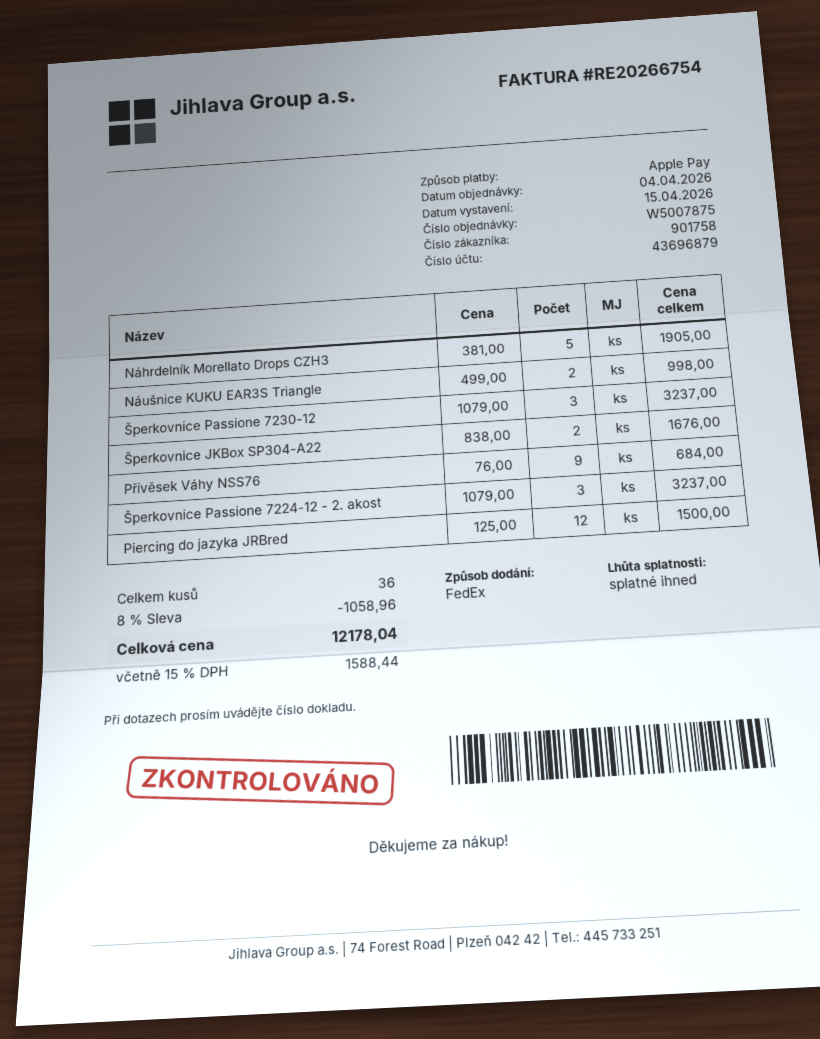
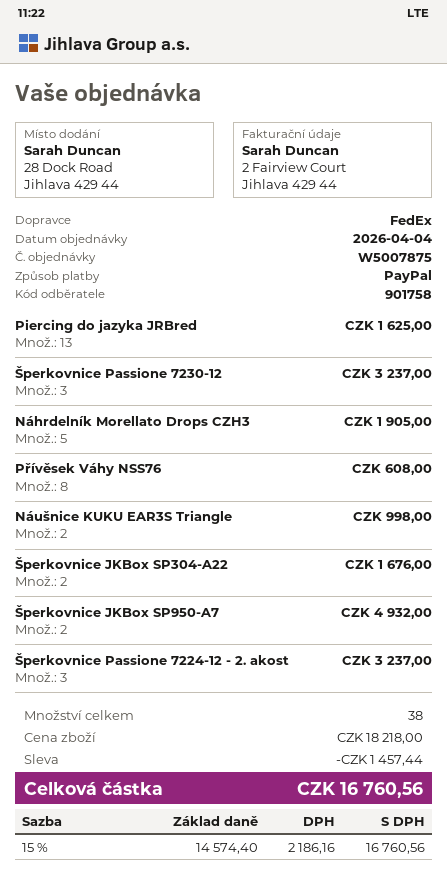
payment method: Apple Pay -> PayPal
Přívěsek Váhy NSS76: 9 for 684.00 -> 8 for 608.00
Piercing do jazyka JRBred: 12 for 1500.00 -> 13 for 1625.00
Šperkovnice JKBox SP950-A7: none -> 2 for 4932.00
total quantity: 36 -> 38
discount: 1058.96 -> 1457.44
tax: 15% = 1588.44 -> 15% = 2186.16
total: 12178.04 -> 16760.56

